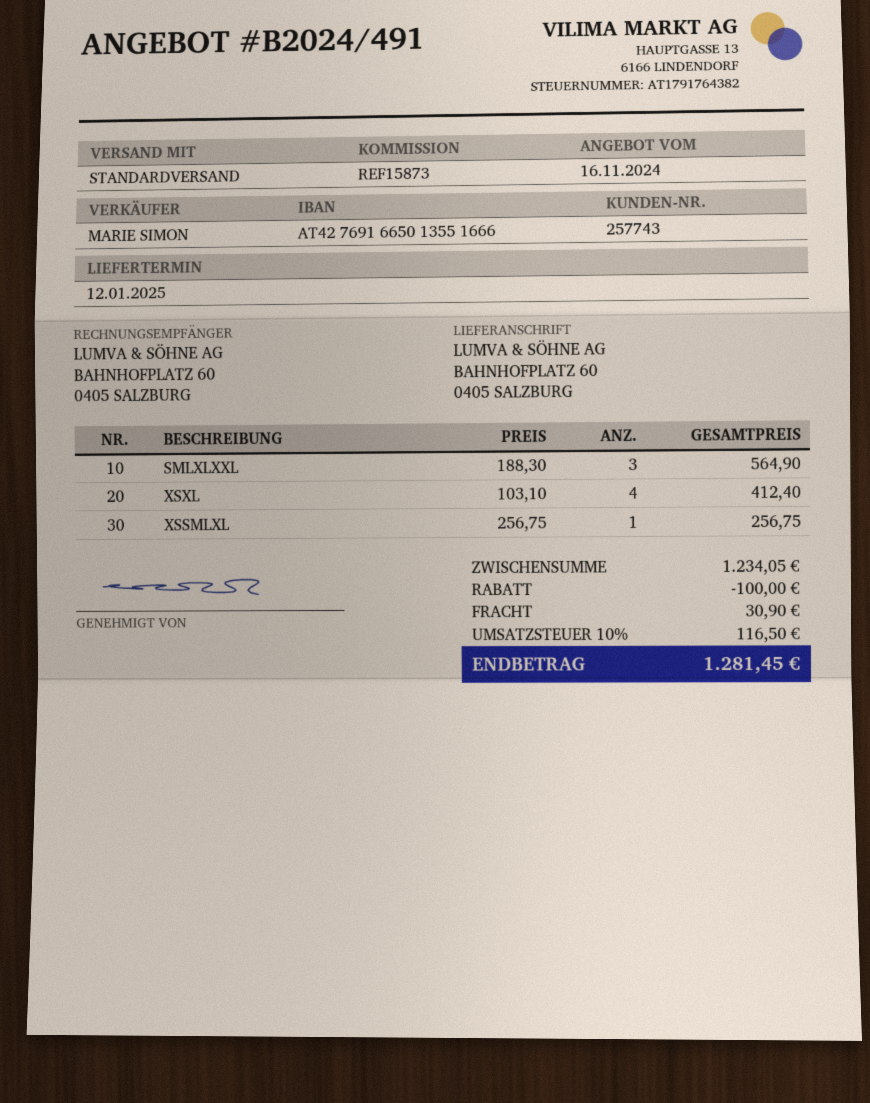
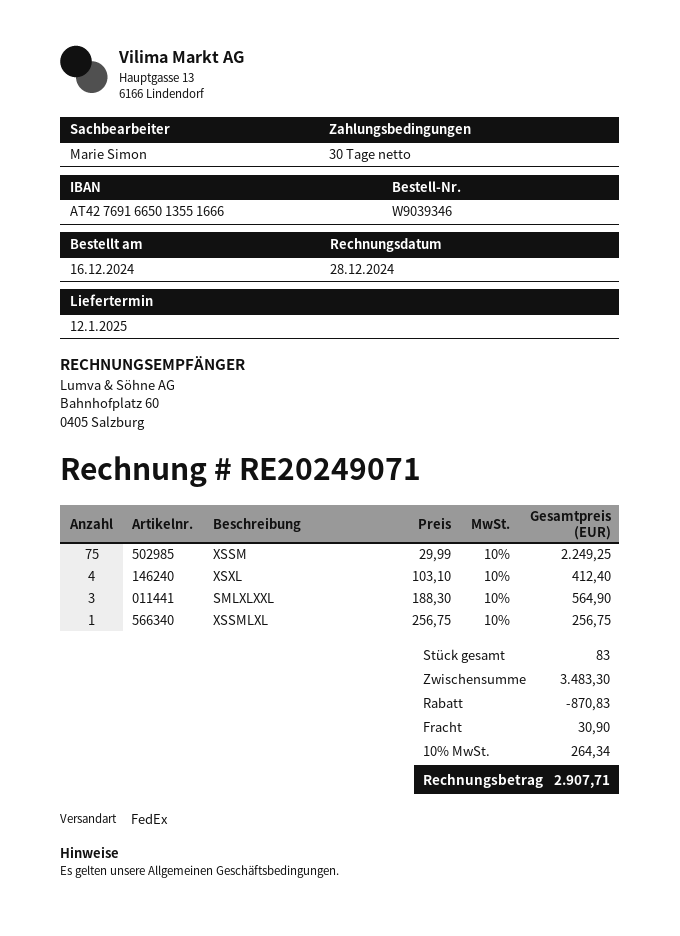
shipping method: standard -> FedEx
XSSM: none -> 75 x 29.99 = 2249.25
subtotal: 1234.05 -> 3483.30
discount: 100.00 -> 870.83
tax: 10% = 116.50 -> 10% = 264.34
total: 1281.45 -> 2907.71

